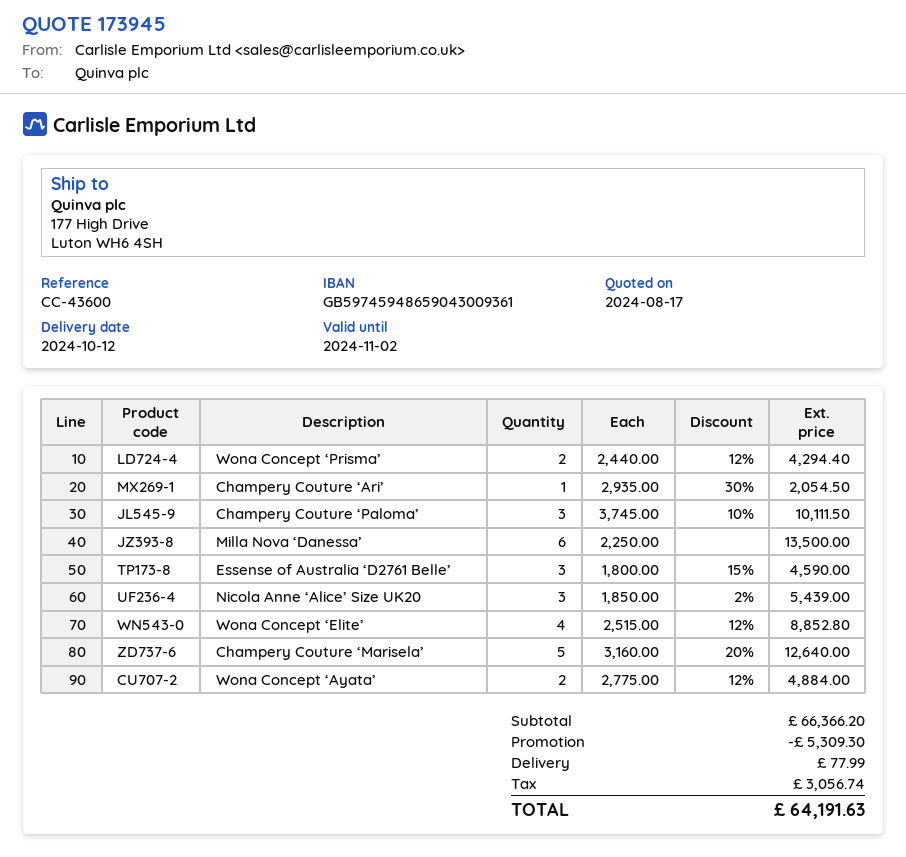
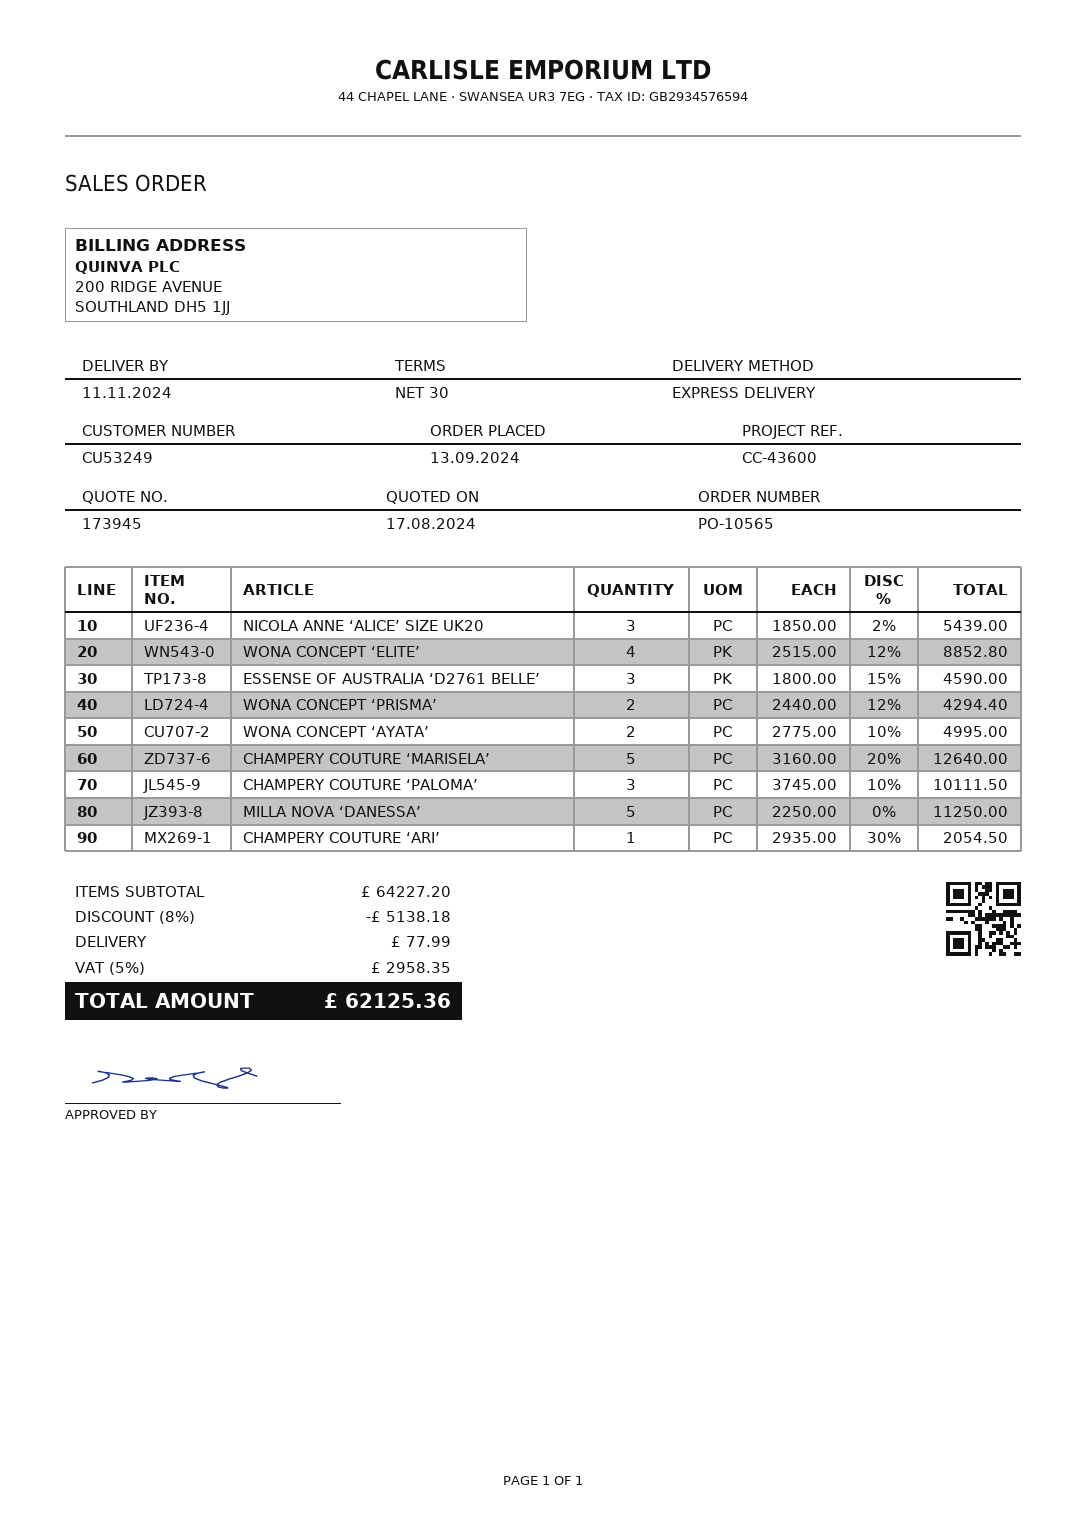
delivery date: 2024-10-12 -> 2024-11-11
Milla Nova ‘Danessa’: 6 x 2250.00 = 13500.00 -> 5 x 2250.00 = 11250.00
Wona Concept ‘Ayata’: 2 x 2775.00 - 12% = 4884.00 -> 2 x 2775.00 - 10% = 4995.00
subtotal: 66366.20 -> 64227.20
discount: 5309.30 -> 5138.18
tax: 3056.74 -> 2958.35
total: 64191.63 -> 62125.36

